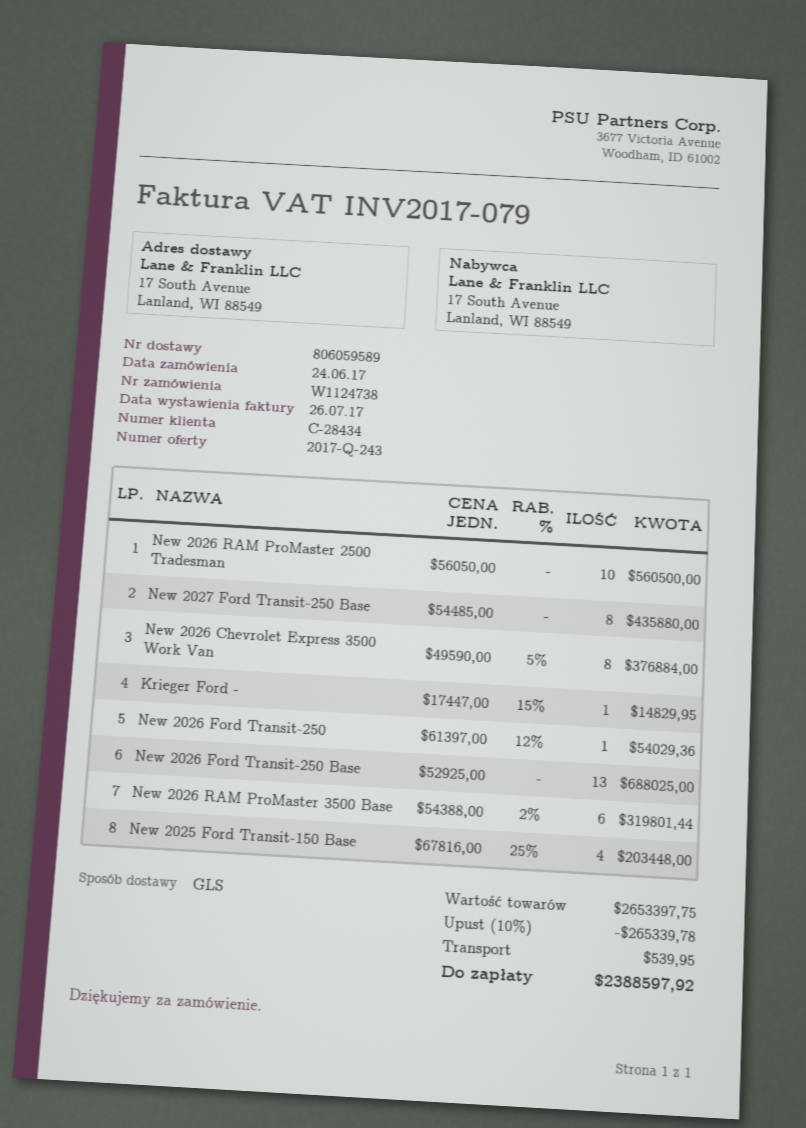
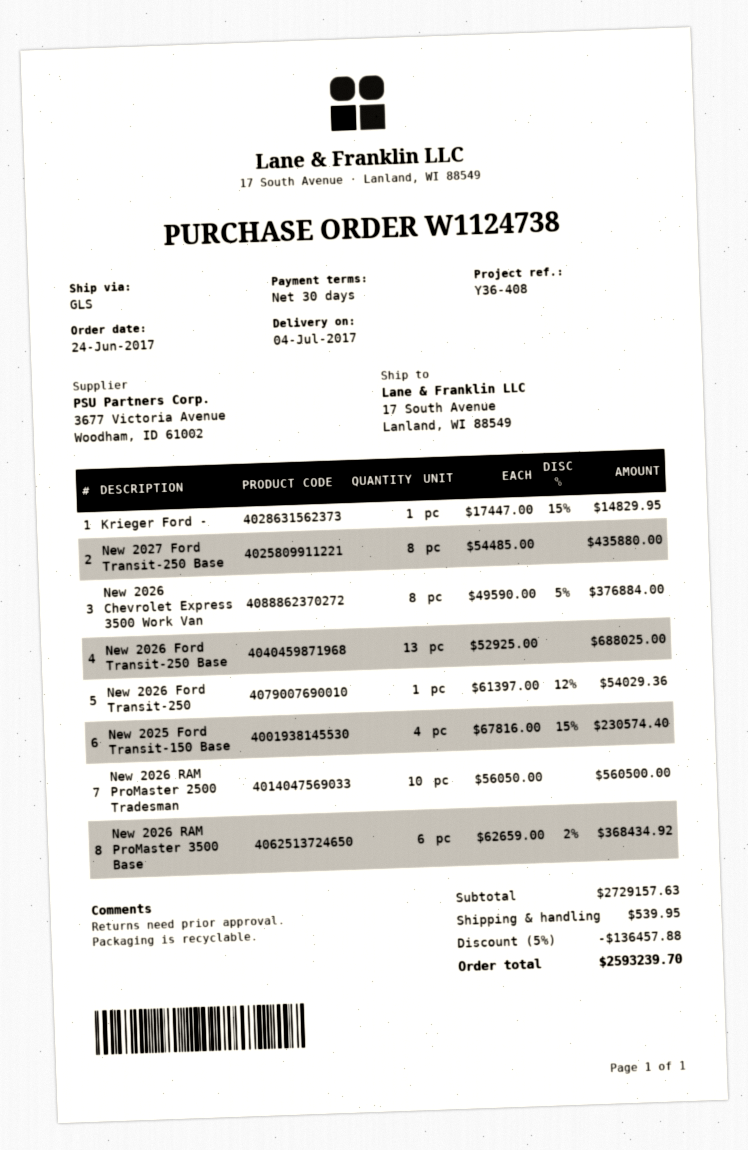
New 2026 RAM ProMaster 3500 Base: 6 x 54388.00 - 2% = 319801.44 -> 6 x 62659.00 - 2% = 368434.92
New 2025 Ford Transit-150 Base: 4 x 67816.00 - 25% = 203448.00 -> 4 x 67816.00 - 15% = 230574.40
subtotal: 2653397.75 -> 2729157.63
discount: 10% = 265339.78 -> 5% = 136457.88
total: 2388597.92 -> 2593239.70

